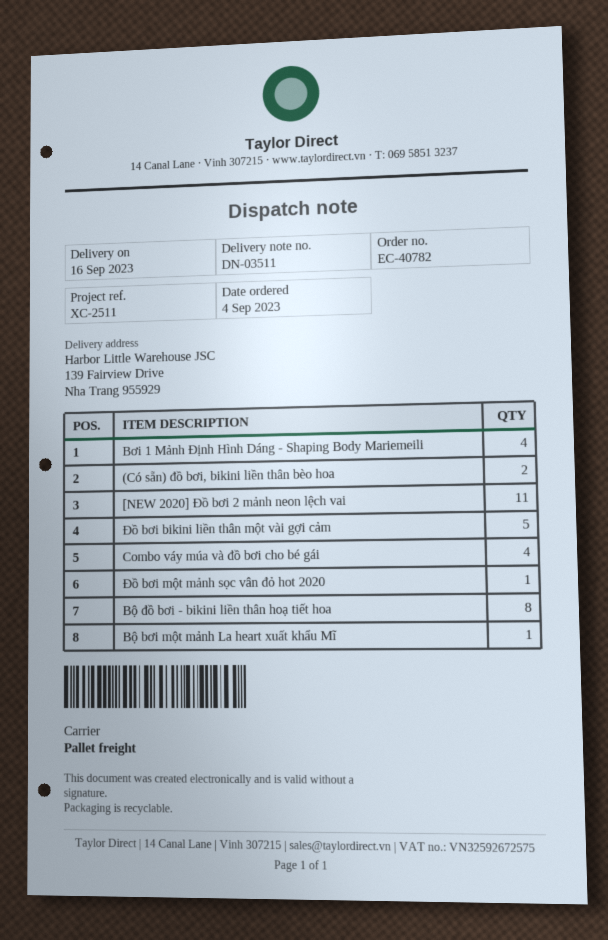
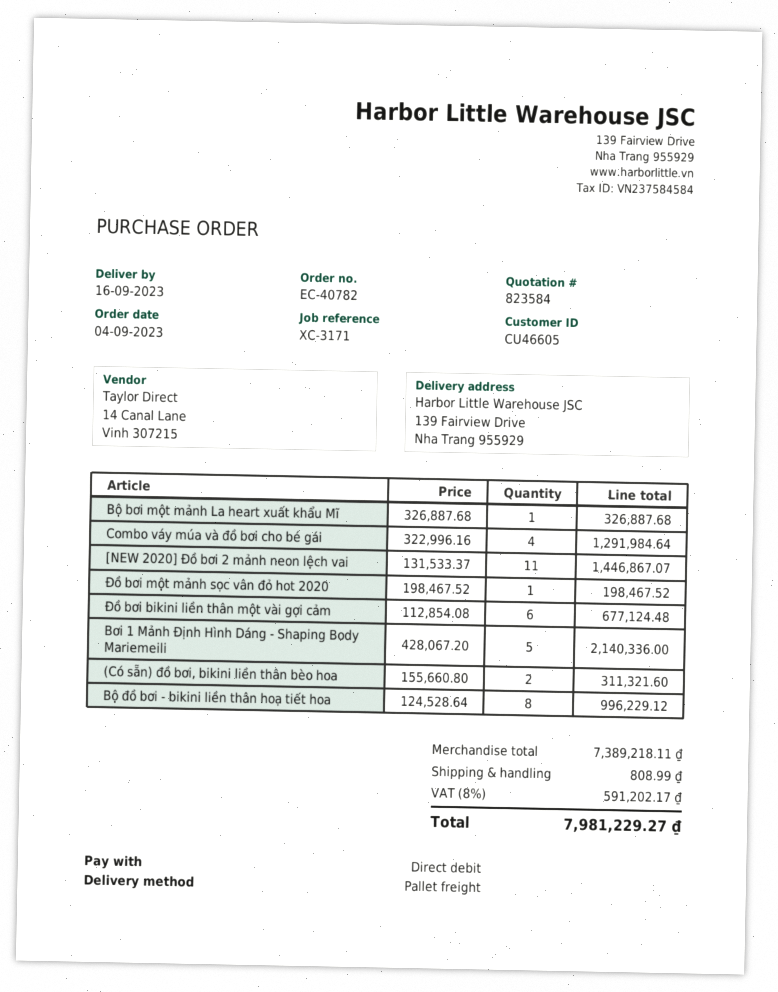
reference: XC-2511 -> XC-3171
Bơi 1 Mảnh Định Hình Dáng - Shaping Body Mariemeili: 4 -> 5
Đồ bơi bikini liền thân một vài gợi cảm: 5 -> 6

